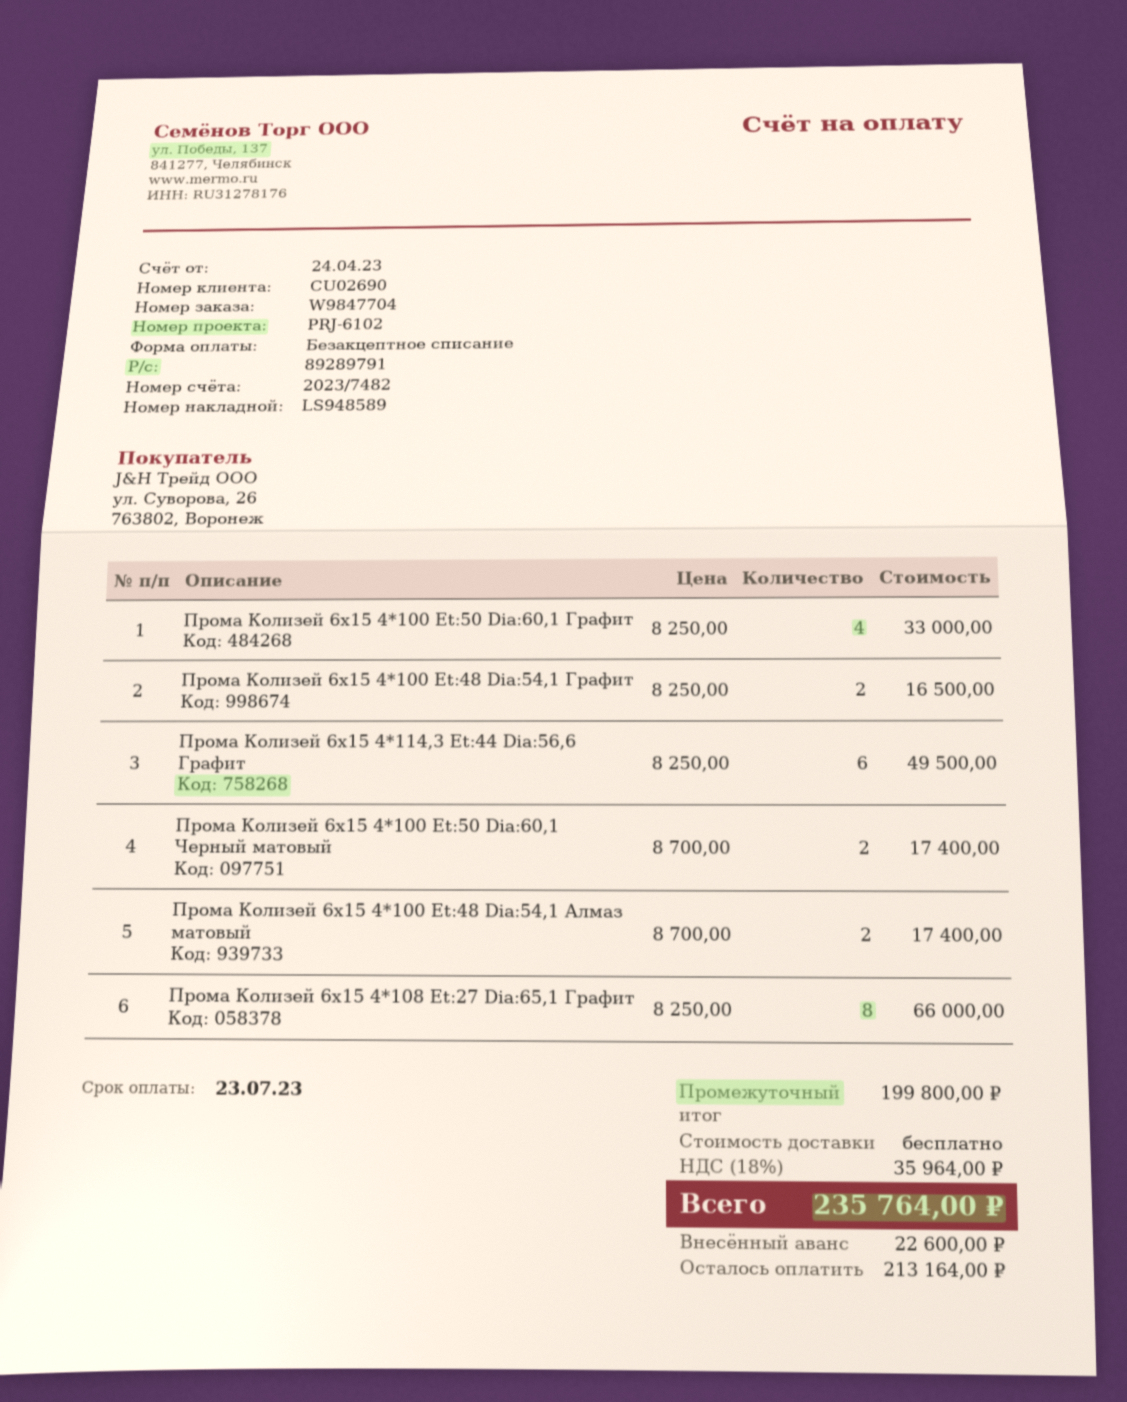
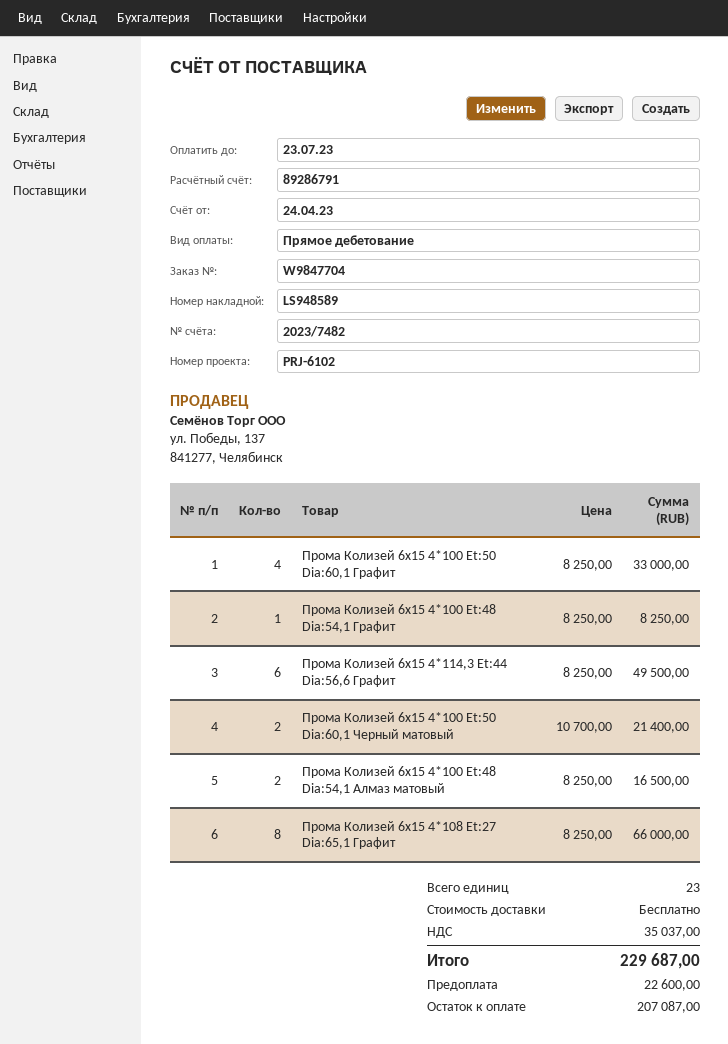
bank account: 89289791 -> 89286791
Прома Колизей 6x15 4*100 Et:48 Dia:54,1 Графит: 2 x 8250.00 = 16500.00 -> 1 x 8250.00 = 8250.00
Прома Колизей 6x15 4*100 Et:50 Dia:60,1 Черный матовый: 2 x 8700.00 = 17400.00 -> 2 x 10700.00 = 21400.00
Прома Колизей 6x15 4*100 Et:48 Dia:54,1 Алмаз матовый: 2 x 8700.00 = 17400.00 -> 2 x 8250.00 = 16500.00
tax: 35964.00 -> 35037.00
total: 235764.00 -> 229687.00
balance: 213164.00 -> 207087.00

